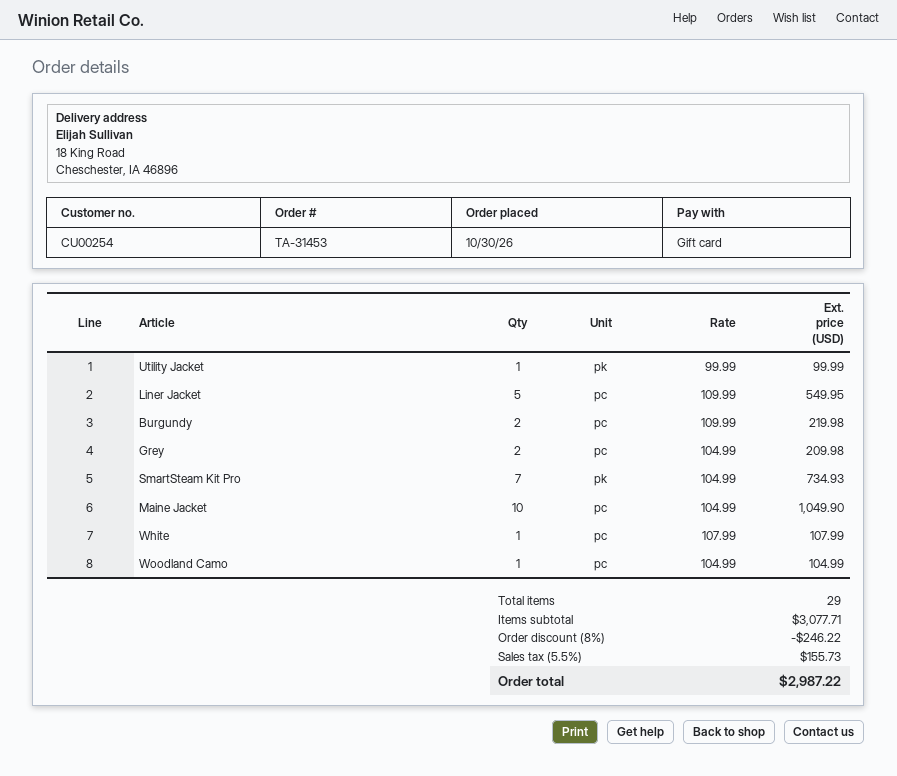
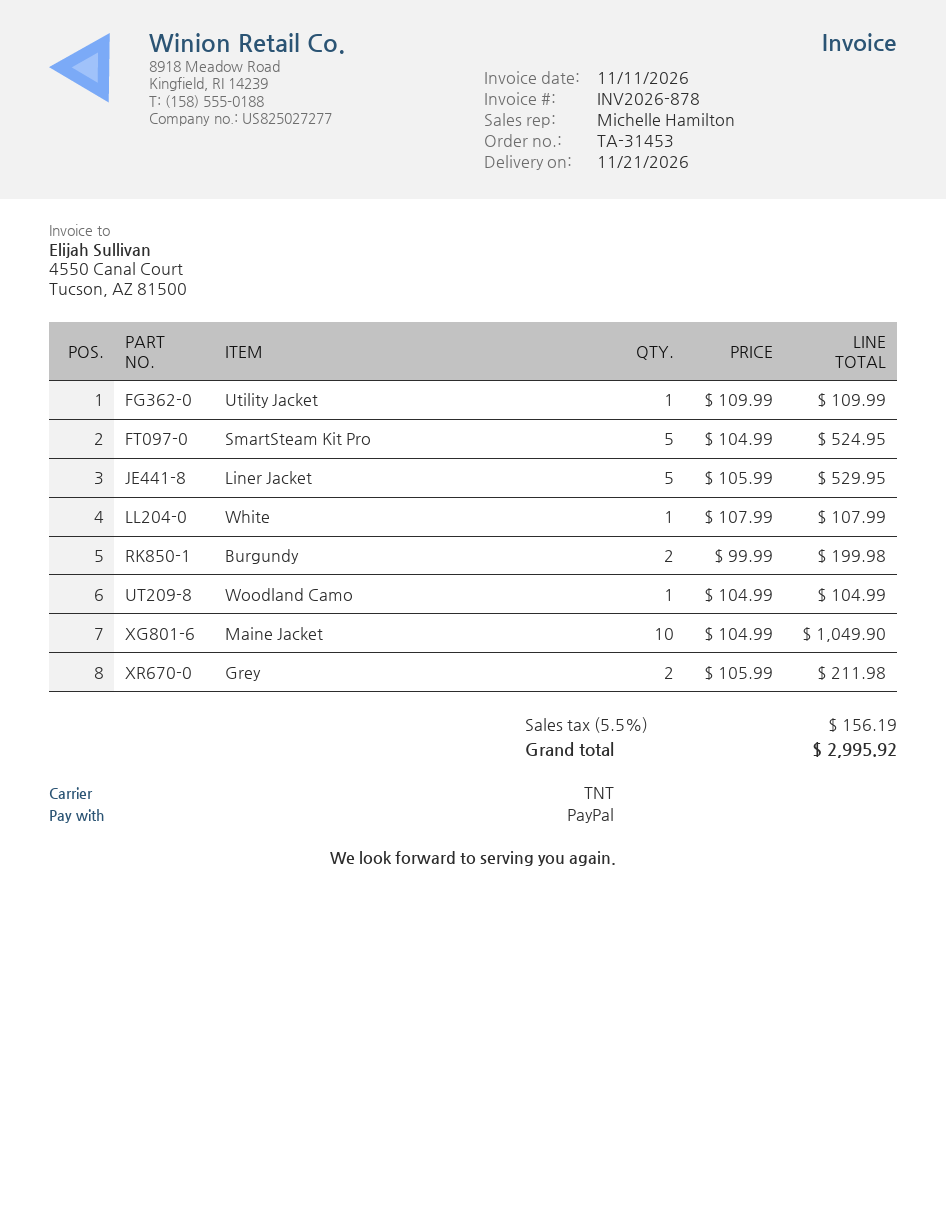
payment method: gift card -> PayPal
Utility Jacket: 1 x 99.99 = 99.99 -> 1 x 109.99 = 109.99
Liner Jacket: 5 x 109.99 = 549.95 -> 5 x 105.99 = 529.95
Burgundy: 2 x 109.99 = 219.98 -> 2 x 99.99 = 199.98
Grey: 2 x 104.99 = 209.98 -> 2 x 105.99 = 211.98
SmartSteam Kit Pro: 7 x 104.99 = 734.93 -> 5 x 104.99 = 524.95
discount: 8% = 246.22 -> none
tax: 5.5% = 155.73 -> 5.5% = 156.19
total: 2987.22 -> 2995.92

